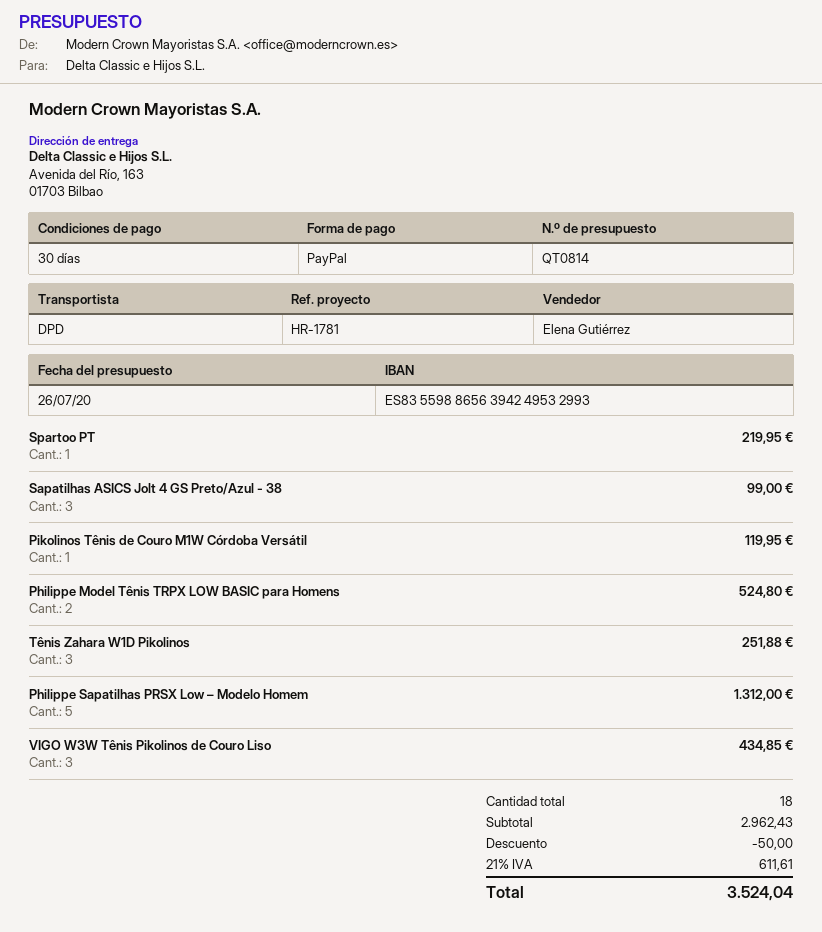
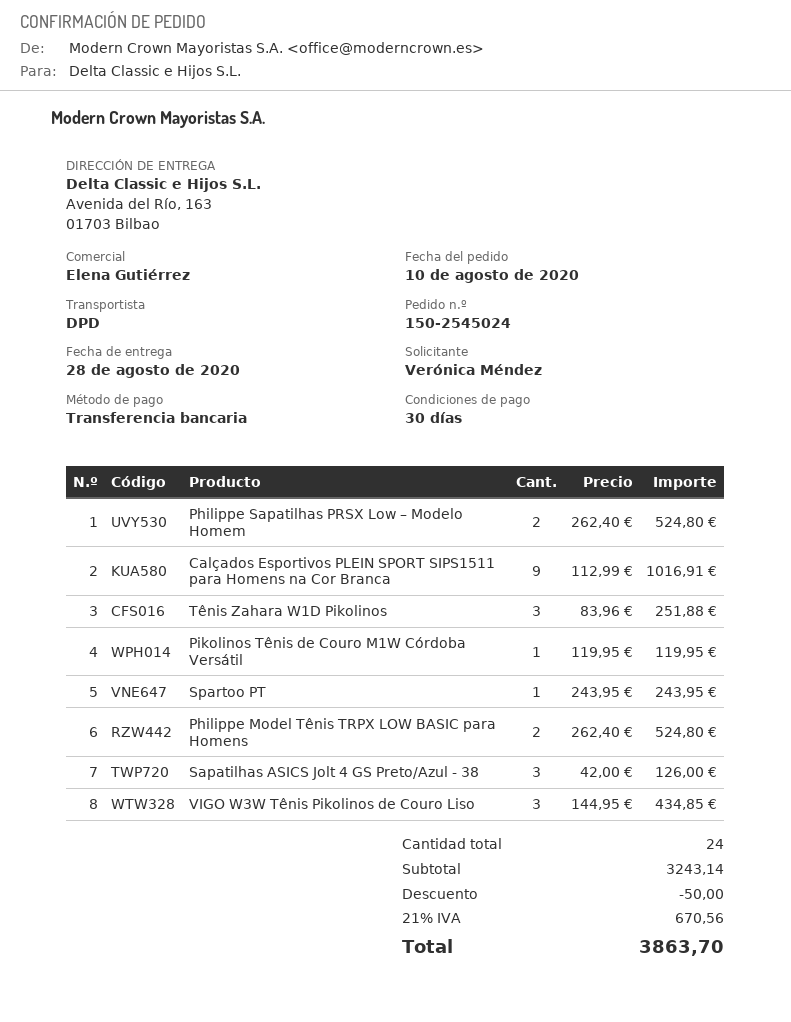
payment method: PayPal -> bank transfer
Spartoo PT: 1 for 219.95 -> 1 for 243.95
Sapatilhas ASICS Jolt 4 GS Preto/Azul - 38: 3 for 99.00 -> 3 for 126.00
Philippe Sapatilhas PRSX Low – Modelo Homem: 5 for 1312.00 -> 2 for 524.80
Calçados Esportivos PLEIN SPORT SIPS1511 para Homens na Cor Branca: none -> 9 for 1016.91
total quantity: 18 -> 24
subtotal: 2962.43 -> 3243.14
tax: 21% = 611.61 -> 21% = 670.56
total: 3524.04 -> 3863.70

